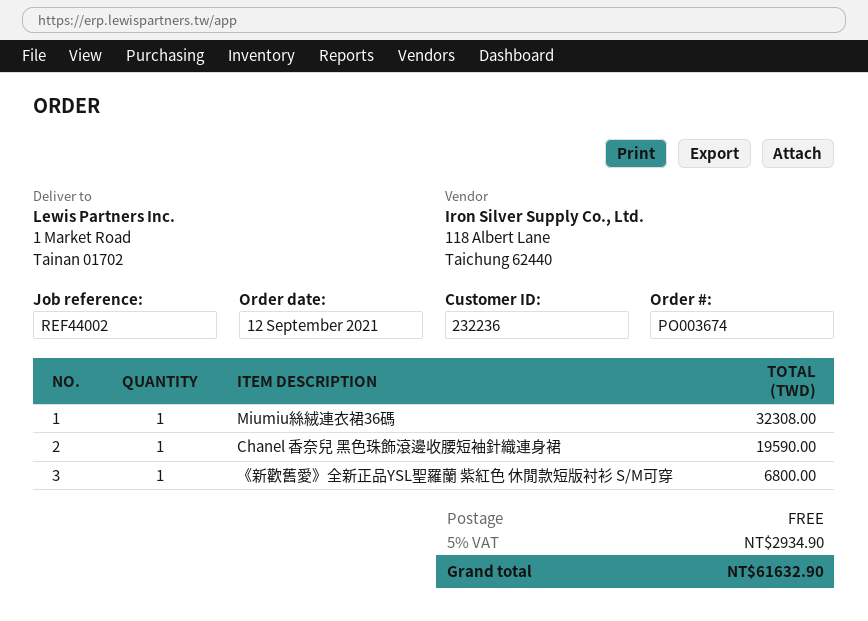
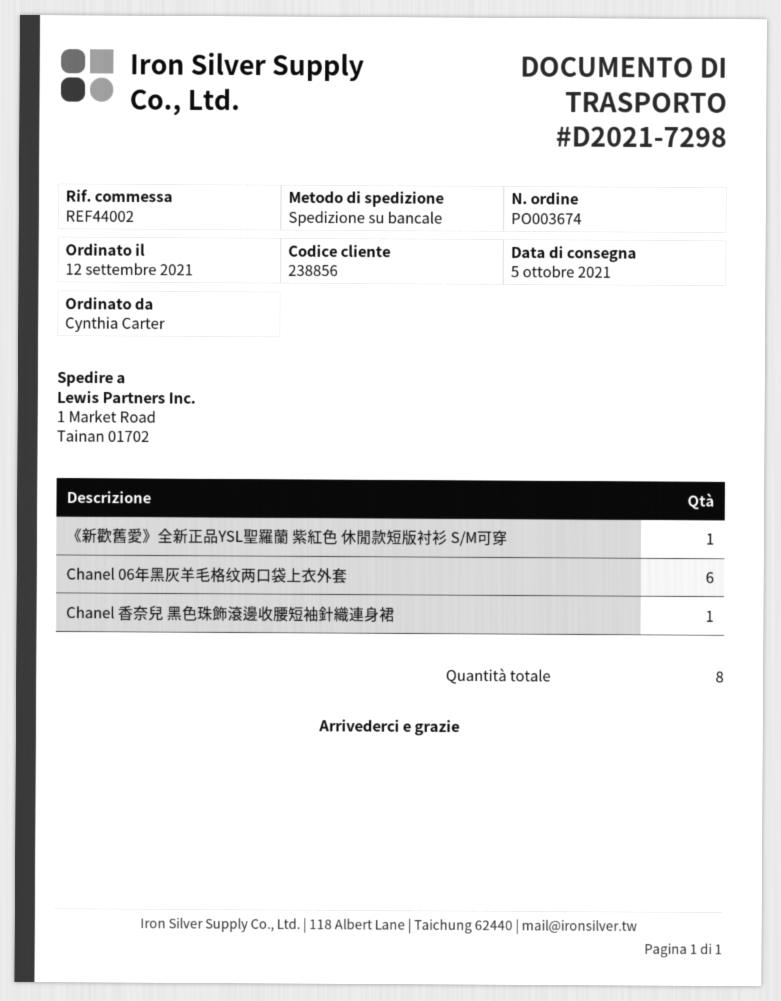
customer number: 232236 -> 238856
Miumiu絲絨連衣裙36碼: 1 -> none
Chanel 06年黑灰羊毛格纹两口袋上衣外套: none -> 6

